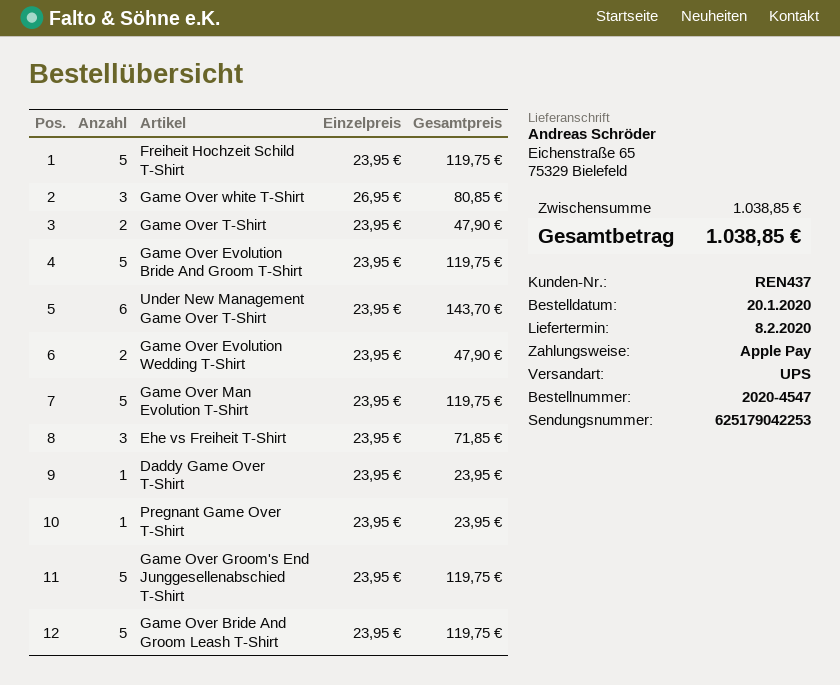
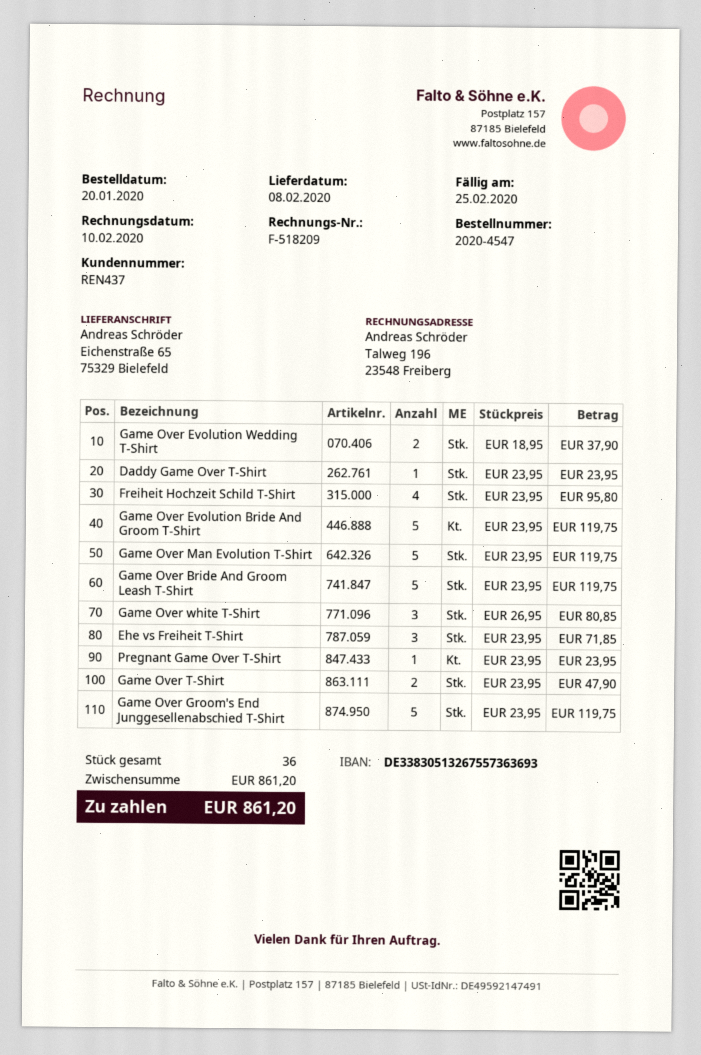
Freiheit Hochzeit Schild T-Shirt: 5 x 23.95 = 119.75 -> 4 x 23.95 = 95.80
Under New Management Game Over T-Shirt: 6 x 23.95 = 143.70 -> none
Game Over Evolution Wedding T-Shirt: 2 x 23.95 = 47.90 -> 2 x 18.95 = 37.90
subtotal: 1038.85 -> 861.20
total: 1038.85 -> 861.20

